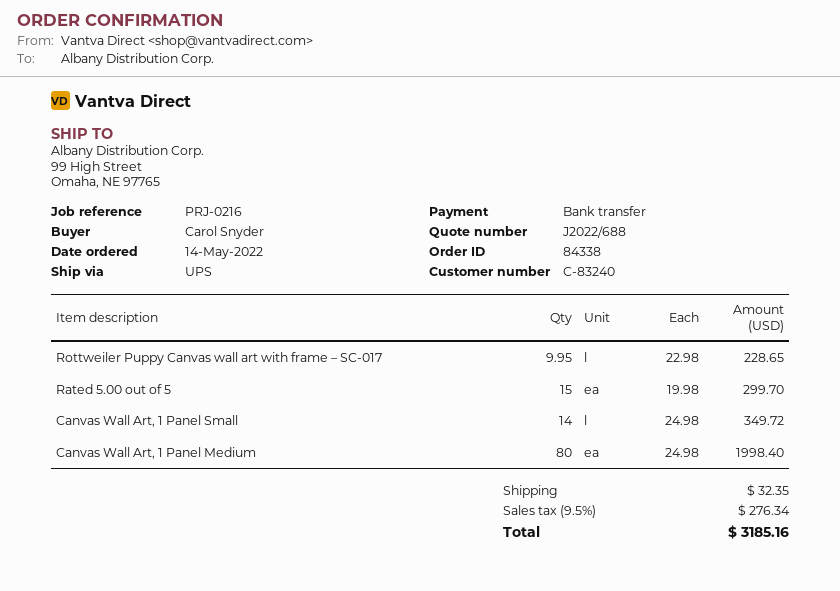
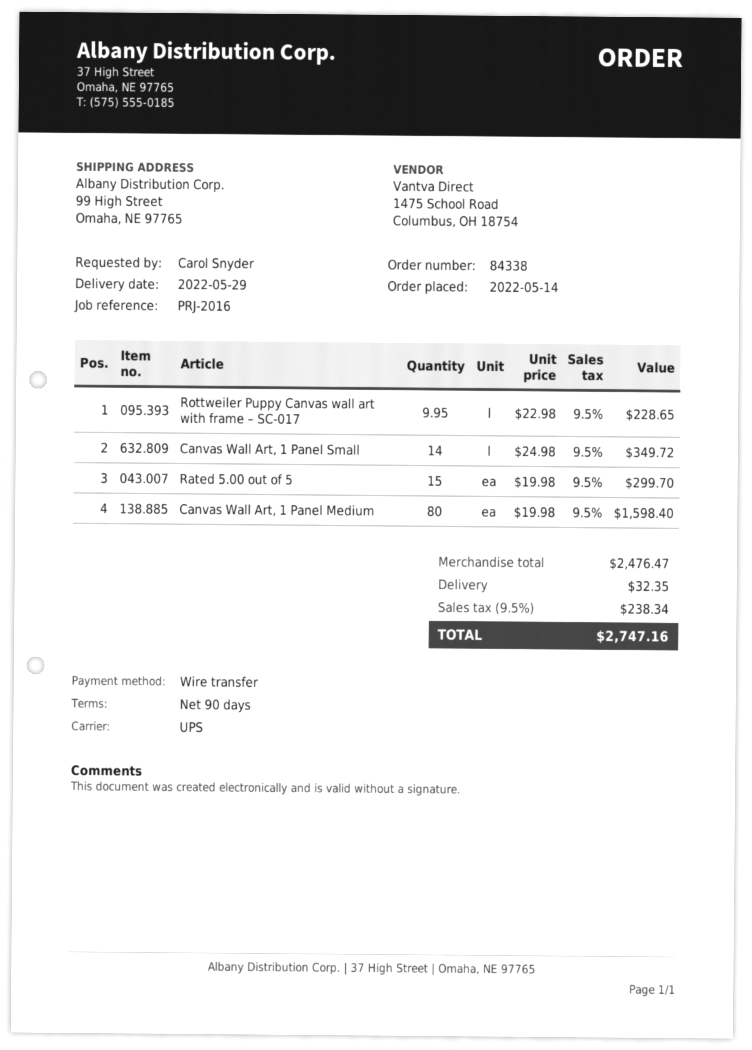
reference: PRJ-0216 -> PRJ-2016
Canvas Wall Art, 1 Panel Medium: 80 x 24.98 = 1998.40 -> 80 x 19.98 = 1598.40
tax: 9.5% = 276.34 -> 9.5% = 238.34
total: 3185.16 -> 2747.16

